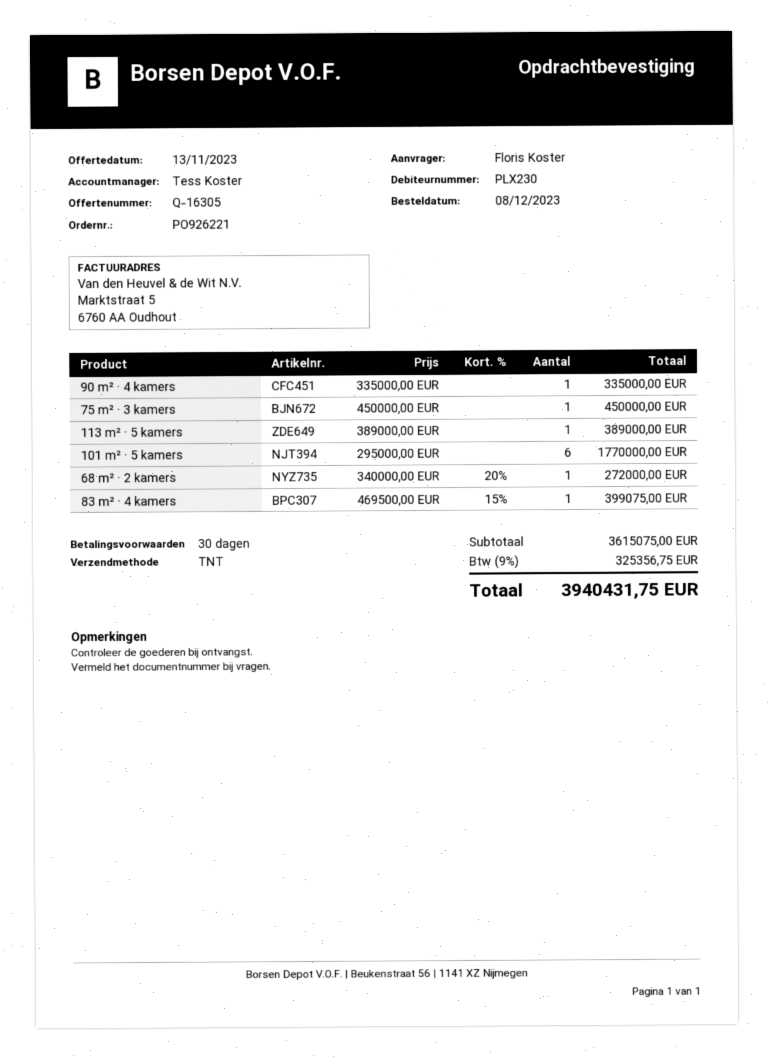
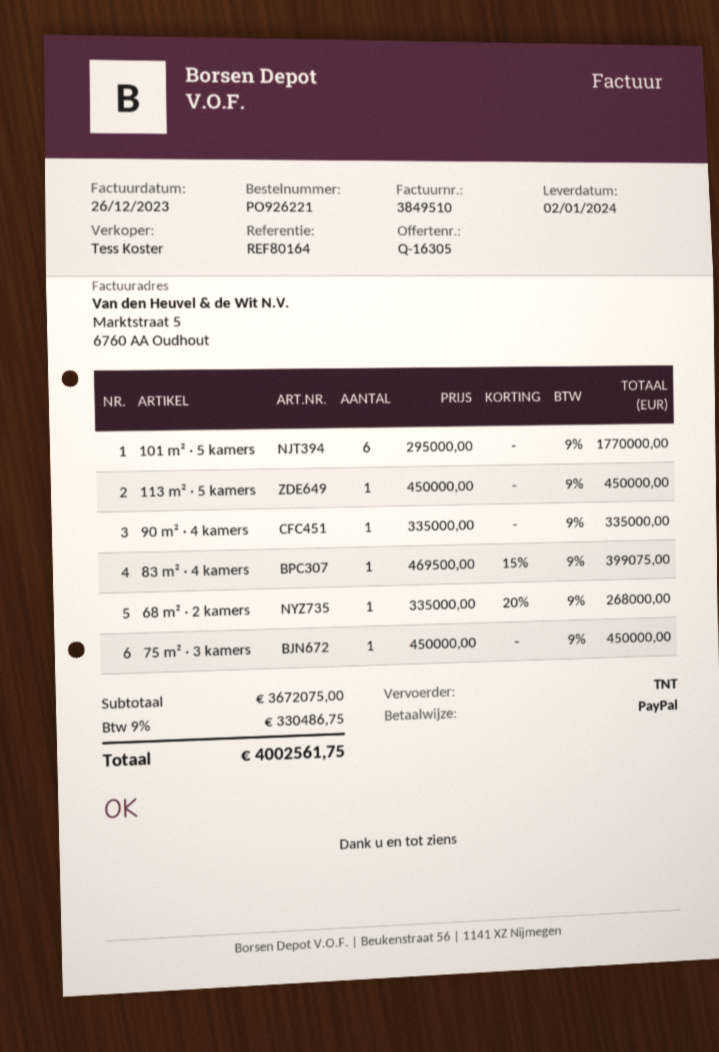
113 m² · 5 kamers: 1 x 389000.00 = 389000.00 -> 1 x 450000.00 = 450000.00
68 m² · 2 kamers: 1 x 340000.00 - 20% = 272000.00 -> 1 x 335000.00 - 20% = 268000.00
subtotal: 3615075.00 -> 3672075.00
tax: 9% = 325356.75 -> 9% = 330486.75
total: 3940431.75 -> 4002561.75

